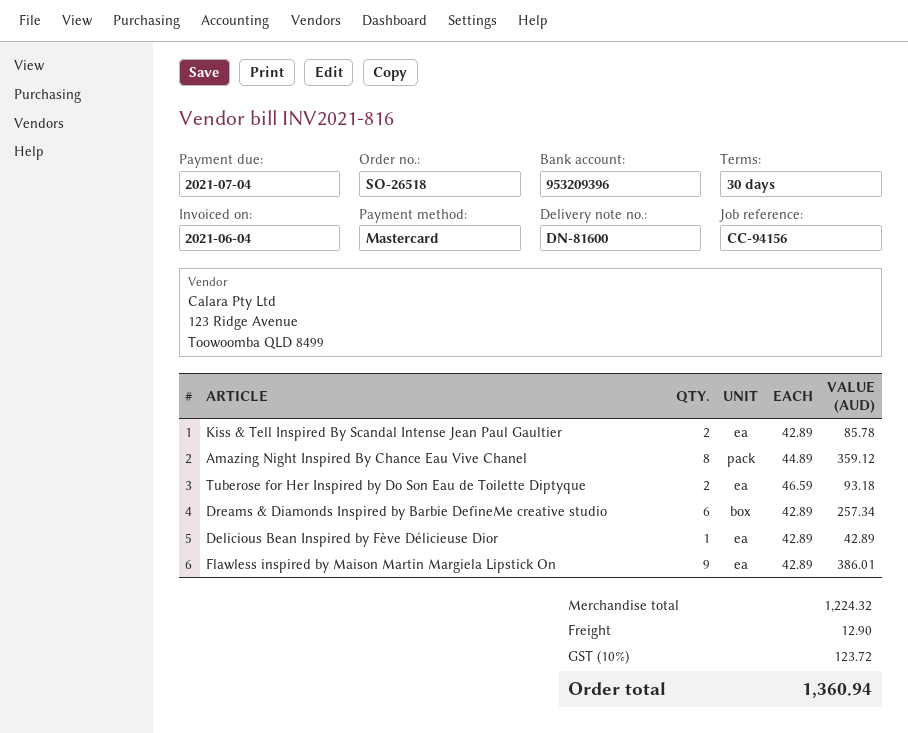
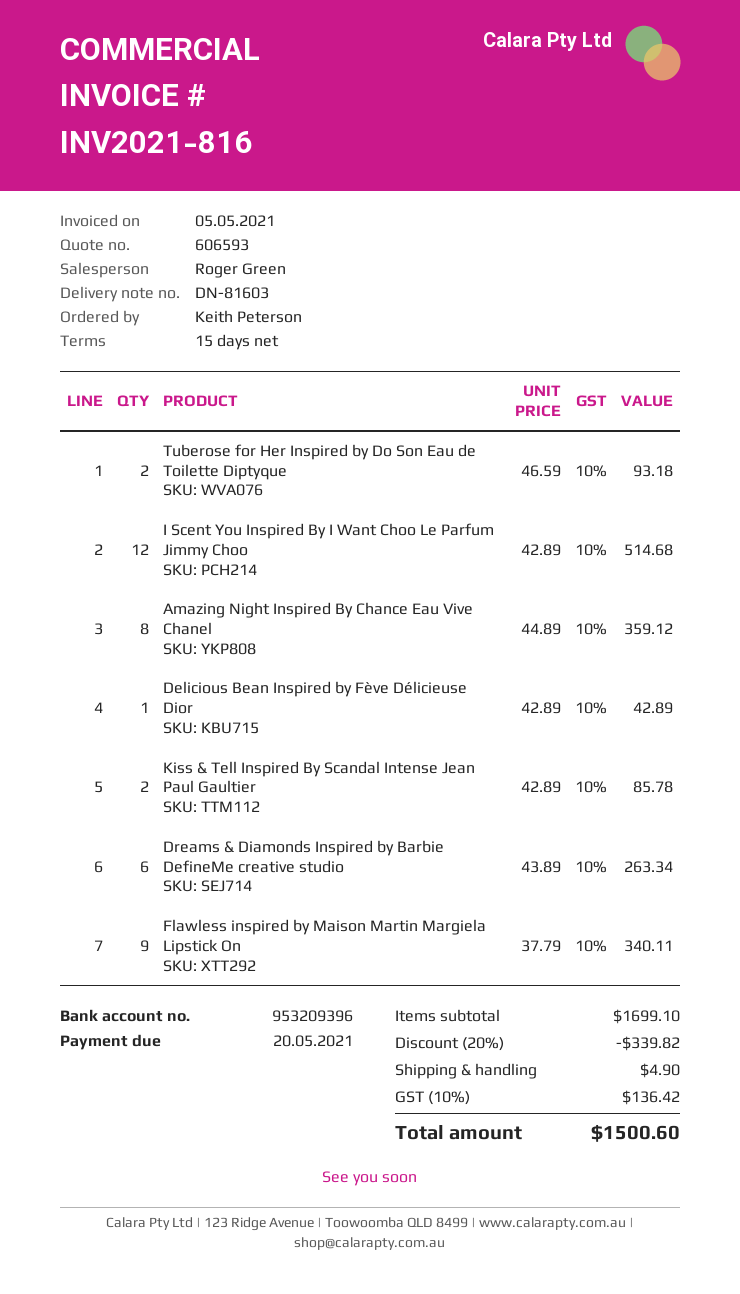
delivery note number: DN-81600 -> DN-81603
invoice date: 2021-06-04 -> 2021-05-05
payment terms: 30 days -> 15 days
due date: 2021-07-04 -> 2021-05-20
Dreams & Diamonds Inspired by Barbie DefineMe creative studio: 6 x 42.89 = 257.34 -> 6 x 43.89 = 263.34
Flawless inspired by Maison Martin Margiela Lipstick On: 9 x 42.89 = 386.01 -> 9 x 37.79 = 340.11
I Scent You Inspired By I Want Choo Le Parfum Jimmy Choo: none -> 12 x 42.89 = 514.68
subtotal: 1224.32 -> 1699.10
discount: none -> 20% = 339.82
shipping: 12.90 -> 4.90
tax: 10% = 123.72 -> 10% = 136.42
total: 1360.94 -> 1500.60

